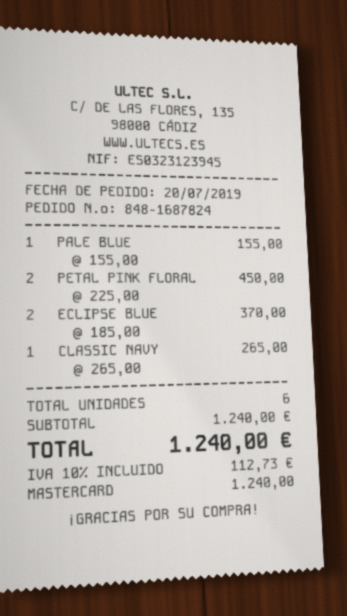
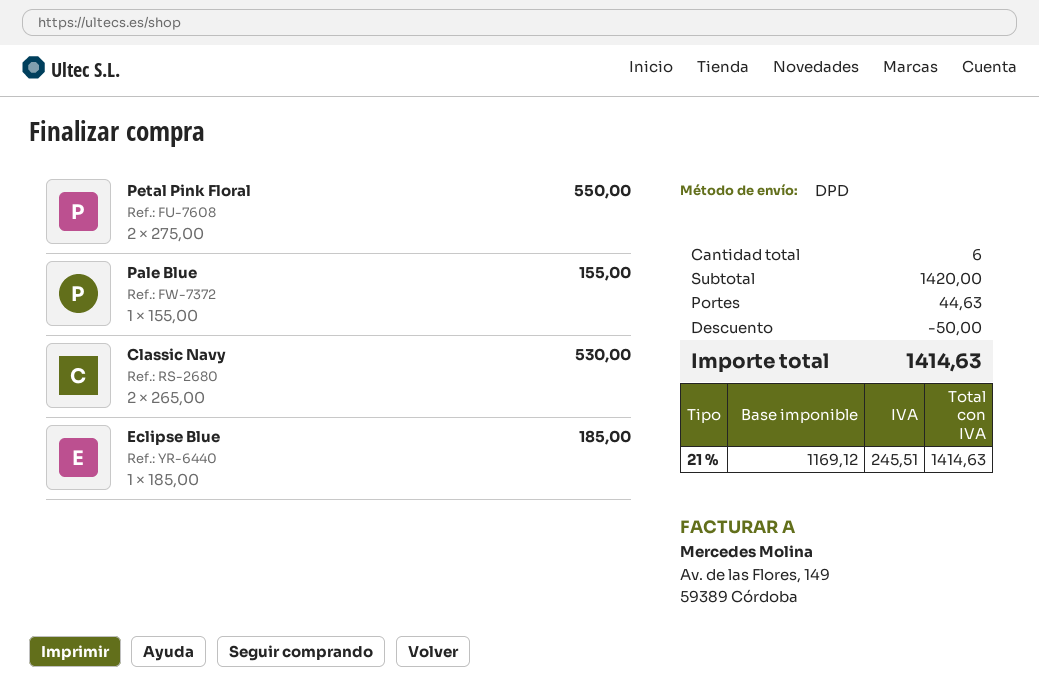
PETAL PINK FLORAL: 2 x 225.00 = 450.00 -> 2 x 275.00 = 550.00
ECLIPSE BLUE: 2 x 185.00 = 370.00 -> 1 x 185.00 = 185.00
CLASSIC NAVY: 1 x 265.00 = 265.00 -> 2 x 265.00 = 530.00
subtotal: 1240.00 -> 1420.00
discount: none -> 50.00
shipping: none -> 44.63
tax: 10% = 112.73 -> 21% = 245.51
total: 1240.00 -> 1414.63

